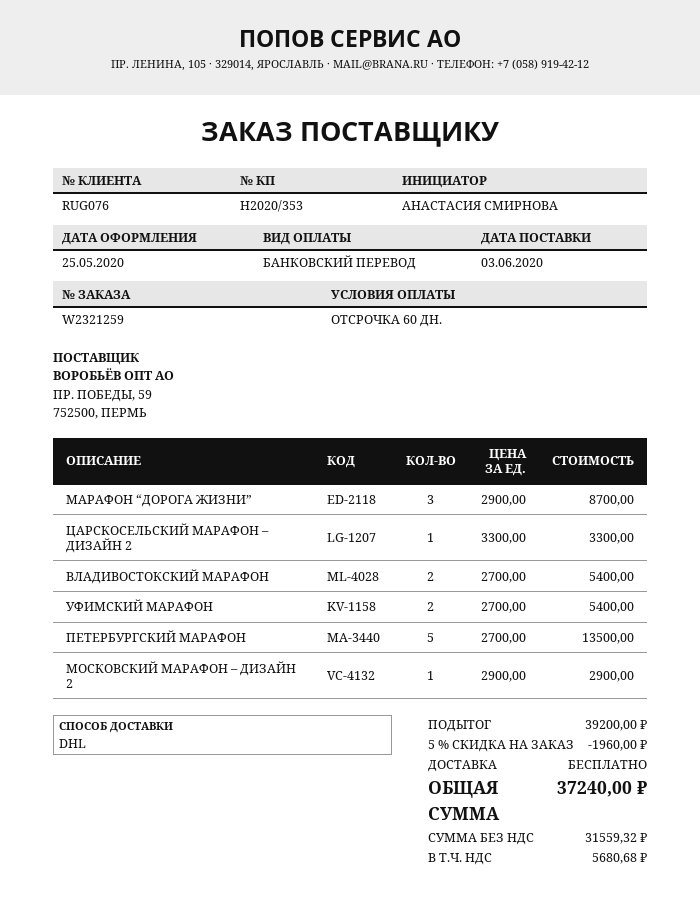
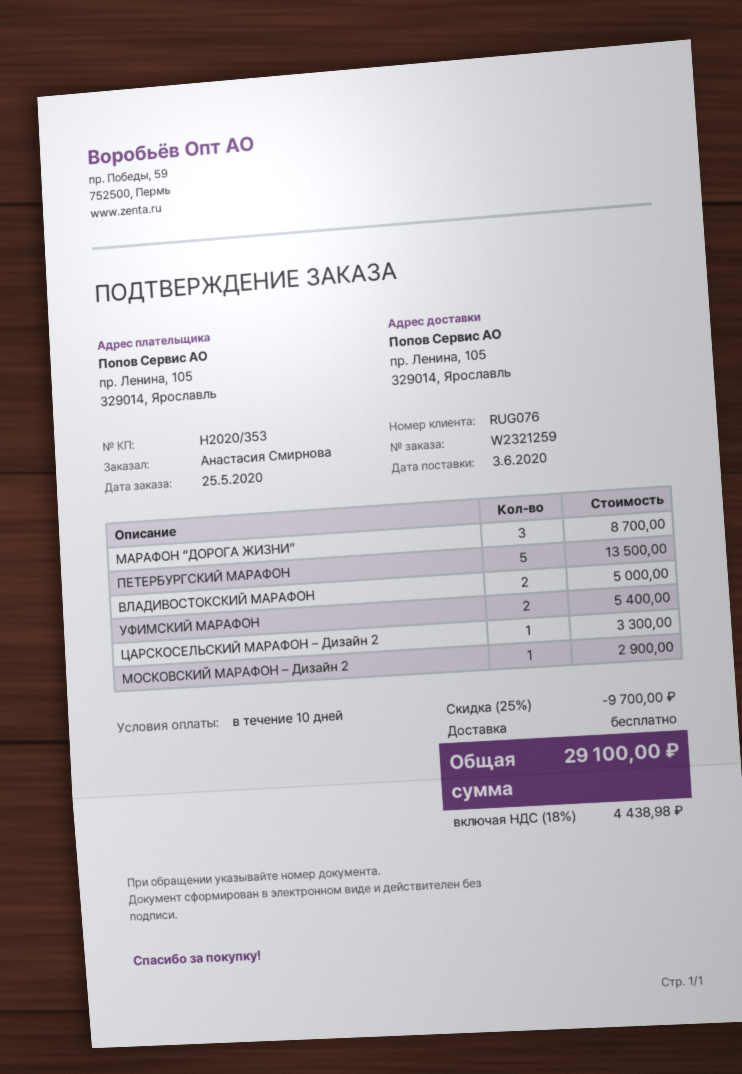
payment terms: 60 days -> 10 days
ВЛАДИВОСТОКСКИЙ МАРАФОН: 2 for 5400.00 -> 2 for 5000.00
discount: 5% = 1960.00 -> 25% = 9700.00
tax: 5680.68 -> 4438.98
total: 37240.00 -> 29100.00

